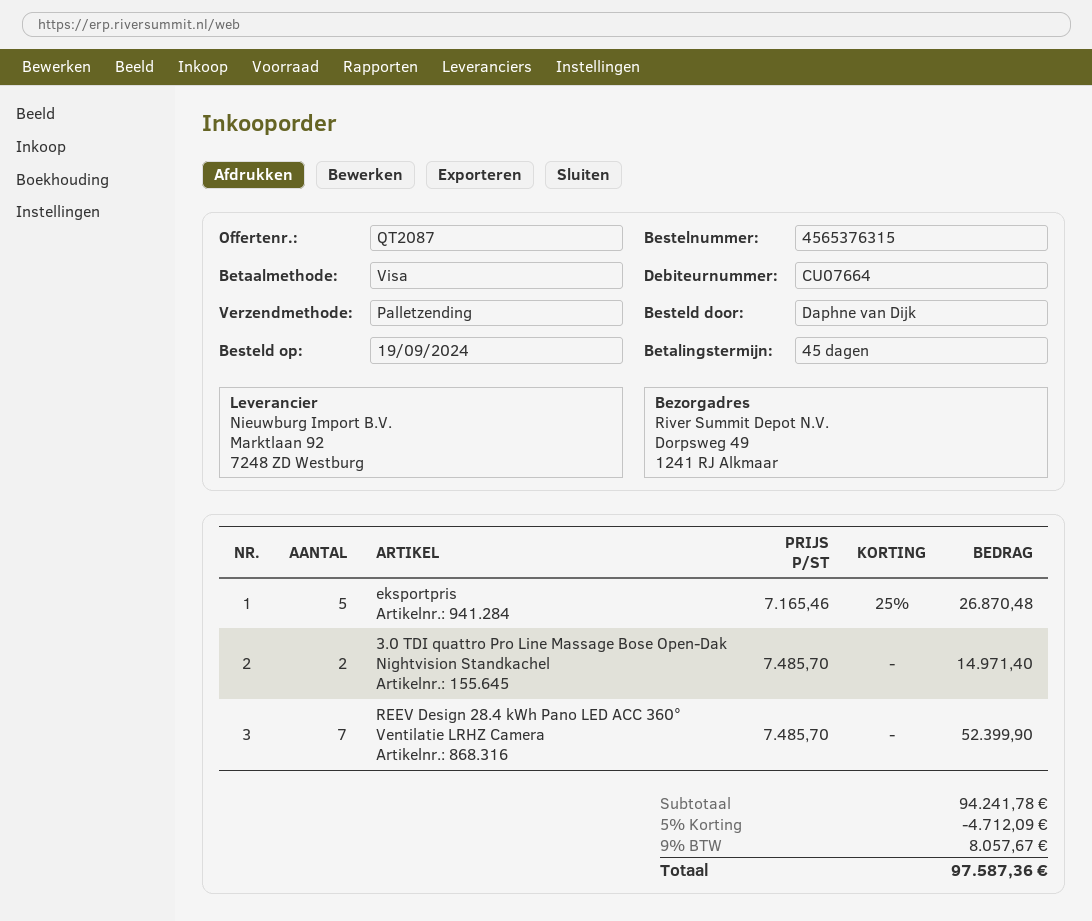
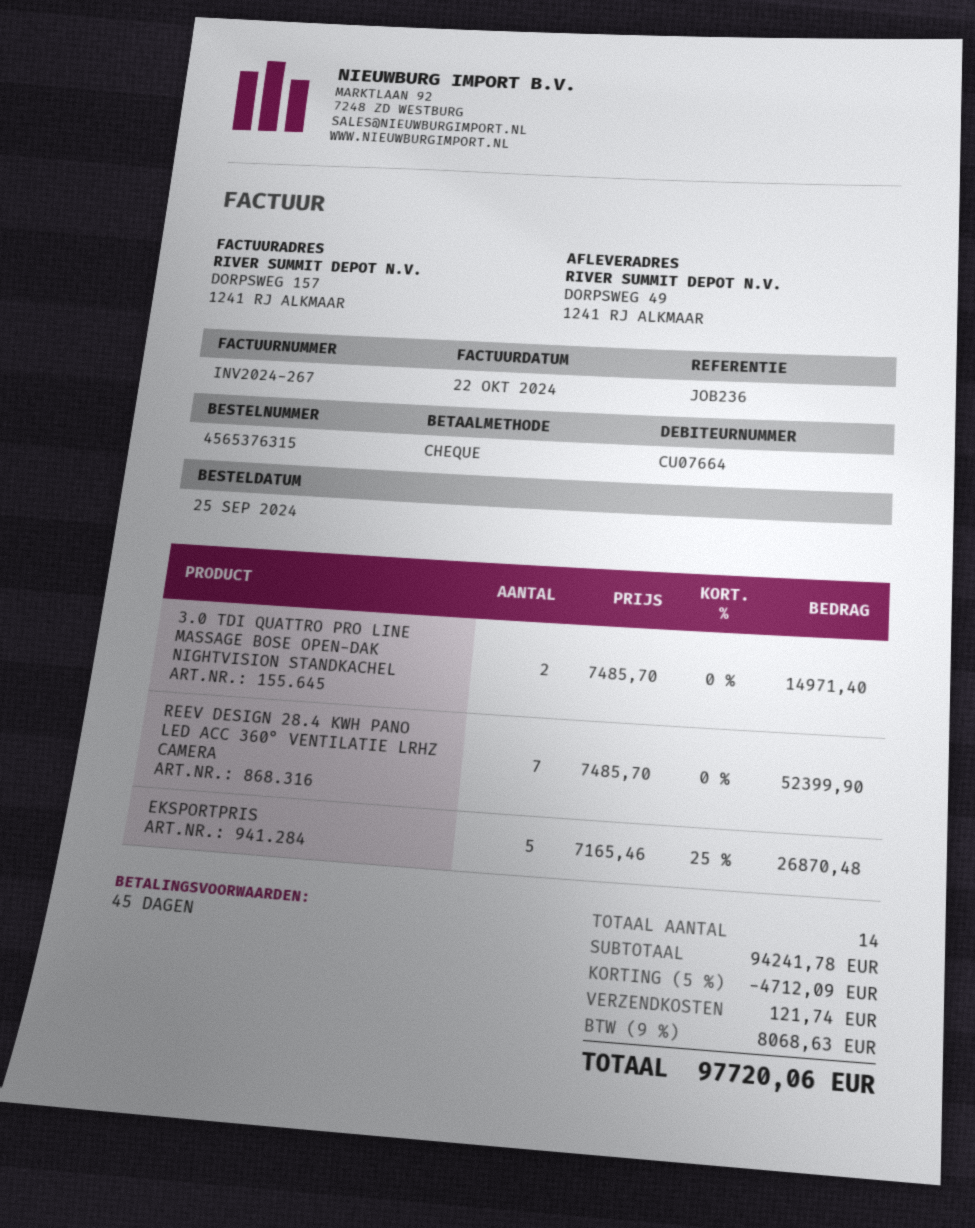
order date: 2024-09-19 -> 2024-09-25
payment method: Visa -> cheque
shipping: none -> 121.74
tax: 9% = 8057.67 -> 9% = 8068.63
total: 97587.36 -> 97720.06

